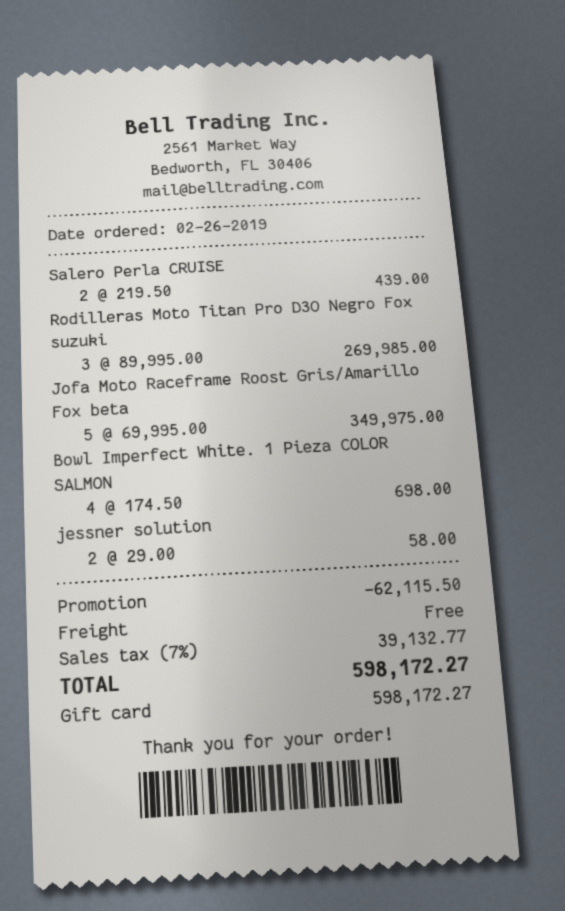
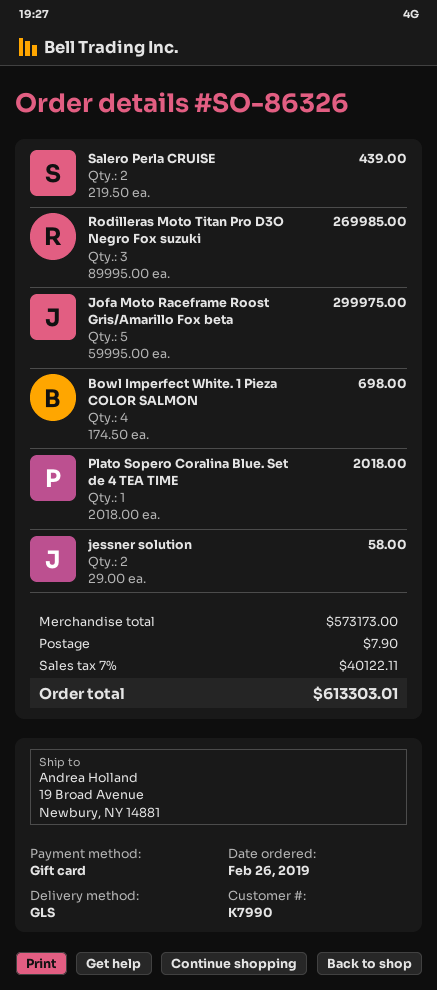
Jofa Moto Raceframe Roost Gris/Amarillo Fox beta: 5 x 69995.00 = 349975.00 -> 5 x 59995.00 = 299975.00
Plato Sopero Coralina Blue. Set de 4 TEA TIME: none -> 1 x 2018.00 = 2018.00
discount: 62115.50 -> none
shipping: 0.00 -> 7.90
tax: 7% = 39132.77 -> 7% = 40122.11
total: 598172.27 -> 613303.01

